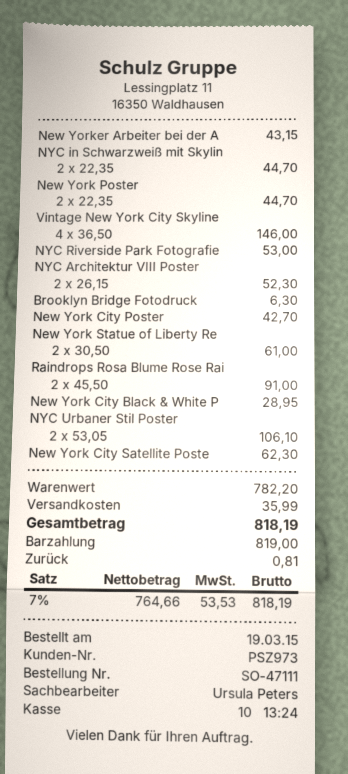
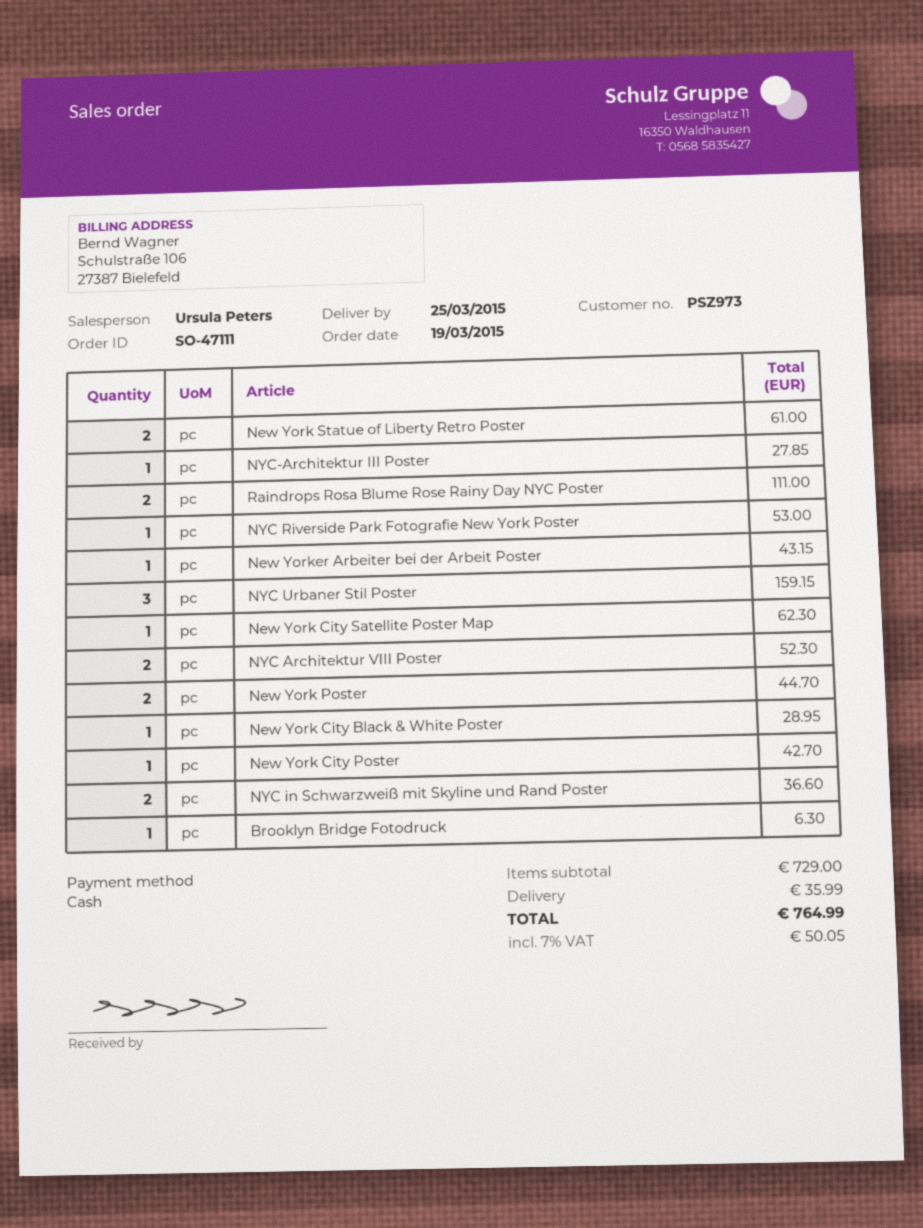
NYC in Schwarzweiß mit Skylin: 2 for 44.70 -> 2 for 36.60
Vintage New York City Skyline: 4 for 146.00 -> none
Raindrops Rosa Blume Rose Rai: 2 for 91.00 -> 2 for 111.00
NYC Urbaner Stil Poster: 2 for 106.10 -> 3 for 159.15
NYC-Architektur III Poster: none -> 1 for 27.85
subtotal: 782.20 -> 729.00
tax: 7% = 53.53 -> 7% = 50.05
total: 818.19 -> 764.99

